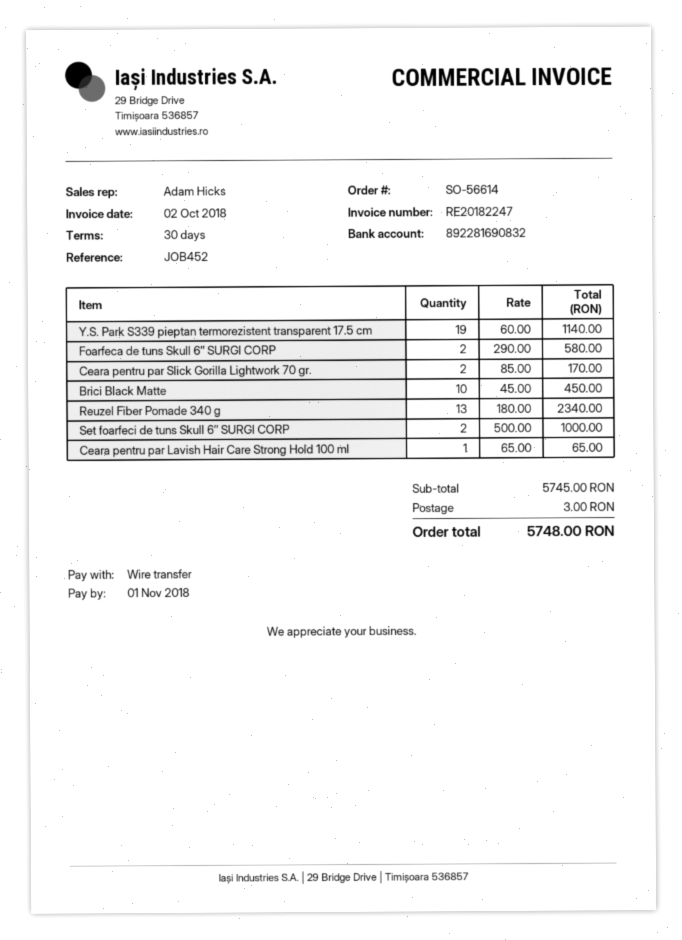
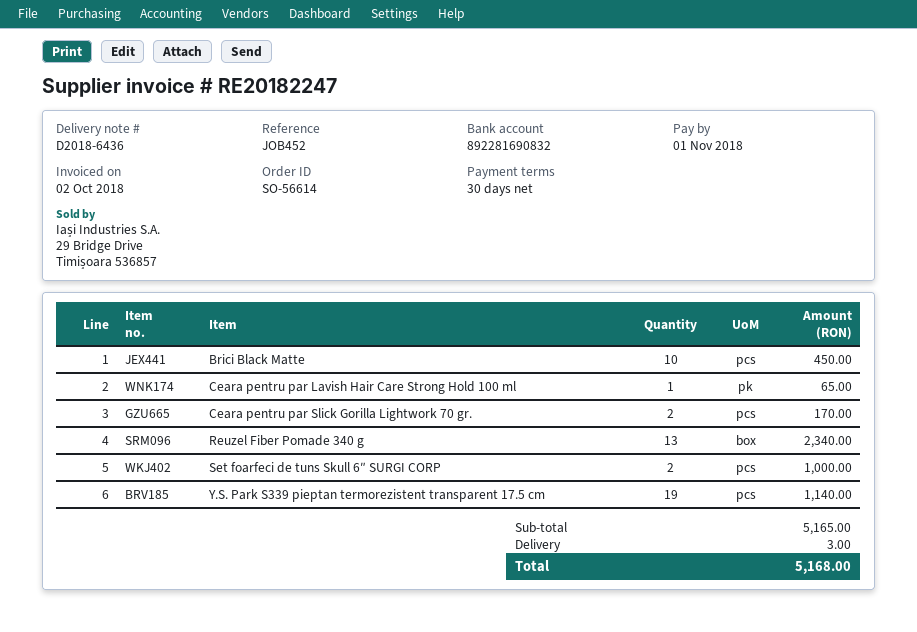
Foarfeca de tuns Skull 6″ SURGI CORP: 2 for 580.00 -> none
subtotal: 5745.00 -> 5165.00
total: 5748.00 -> 5168.00

